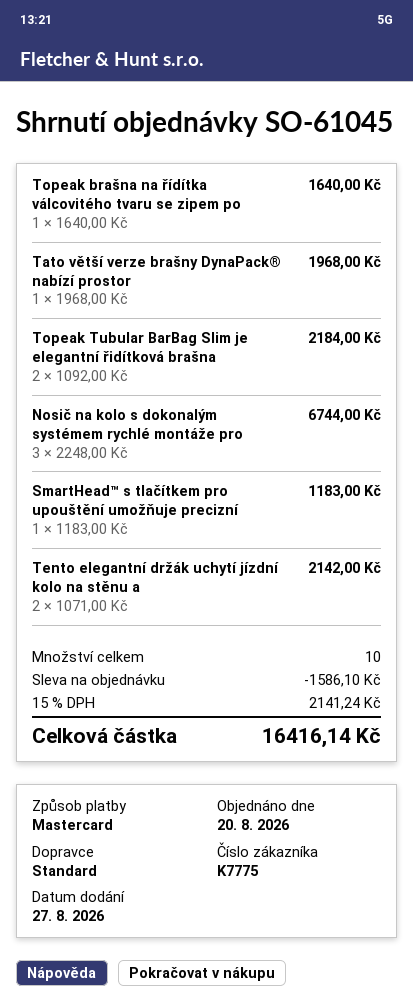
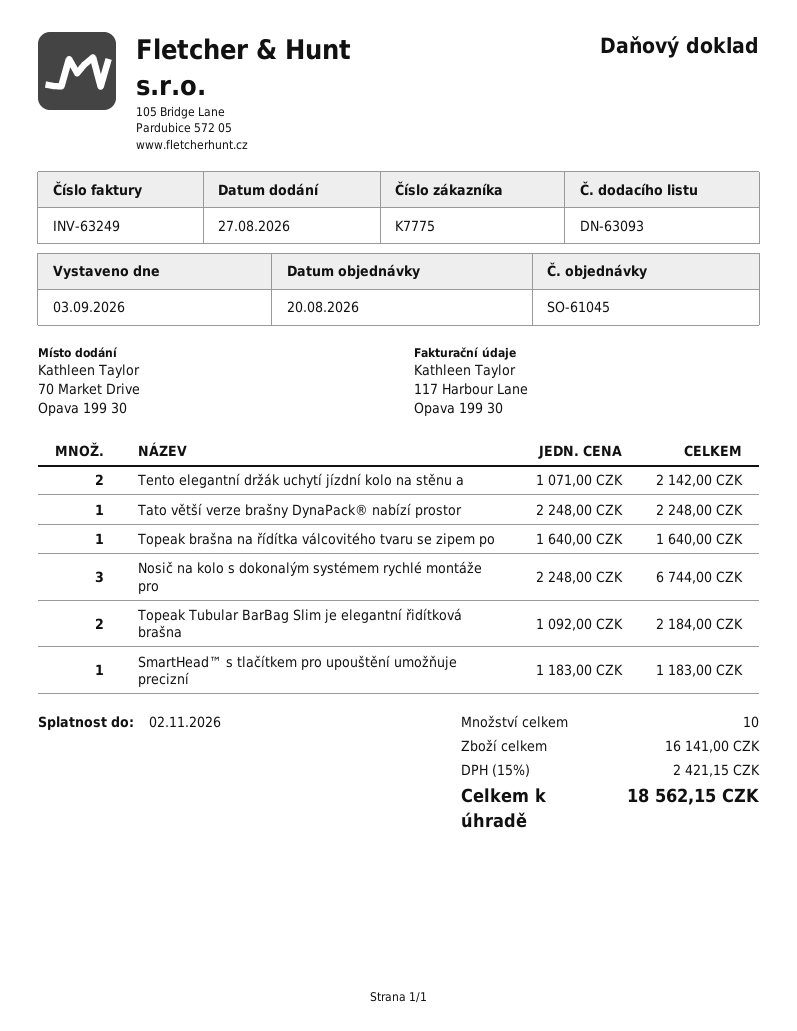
Tato větší verze brašny DynaPack® nabízí prostor: 1 x 1968.00 = 1968.00 -> 1 x 2248.00 = 2248.00
discount: 1586.10 -> none
tax: 15% = 2141.24 -> 15% = 2421.15
total: 16416.14 -> 18562.15

